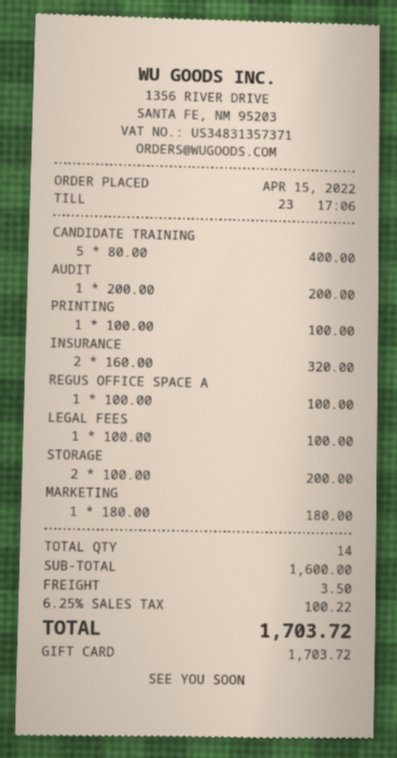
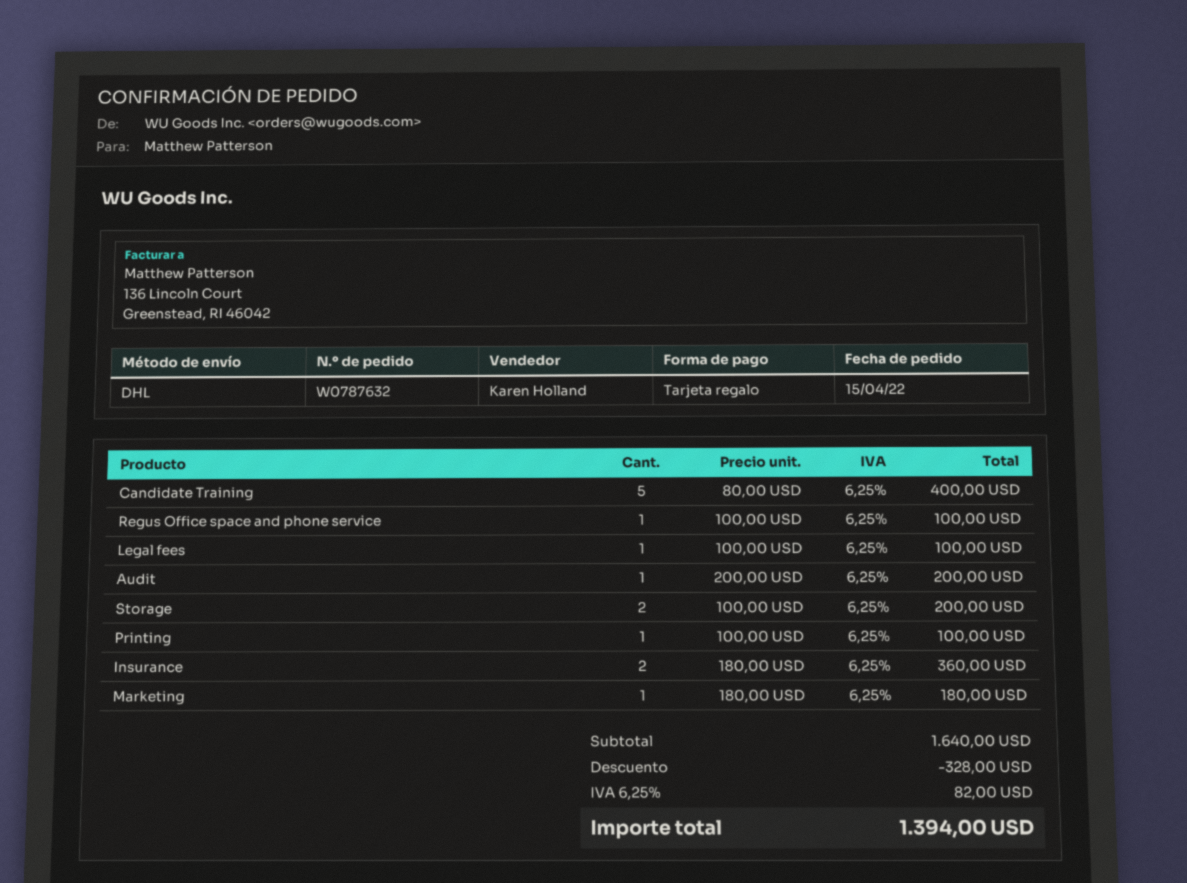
INSURANCE: 2 x 160.00 = 320.00 -> 2 x 180.00 = 360.00
subtotal: 1600.00 -> 1640.00
discount: none -> 328.00
shipping: 3.50 -> none
tax: 6.25% = 100.22 -> 6.25% = 82.00
total: 1703.72 -> 1394.00

